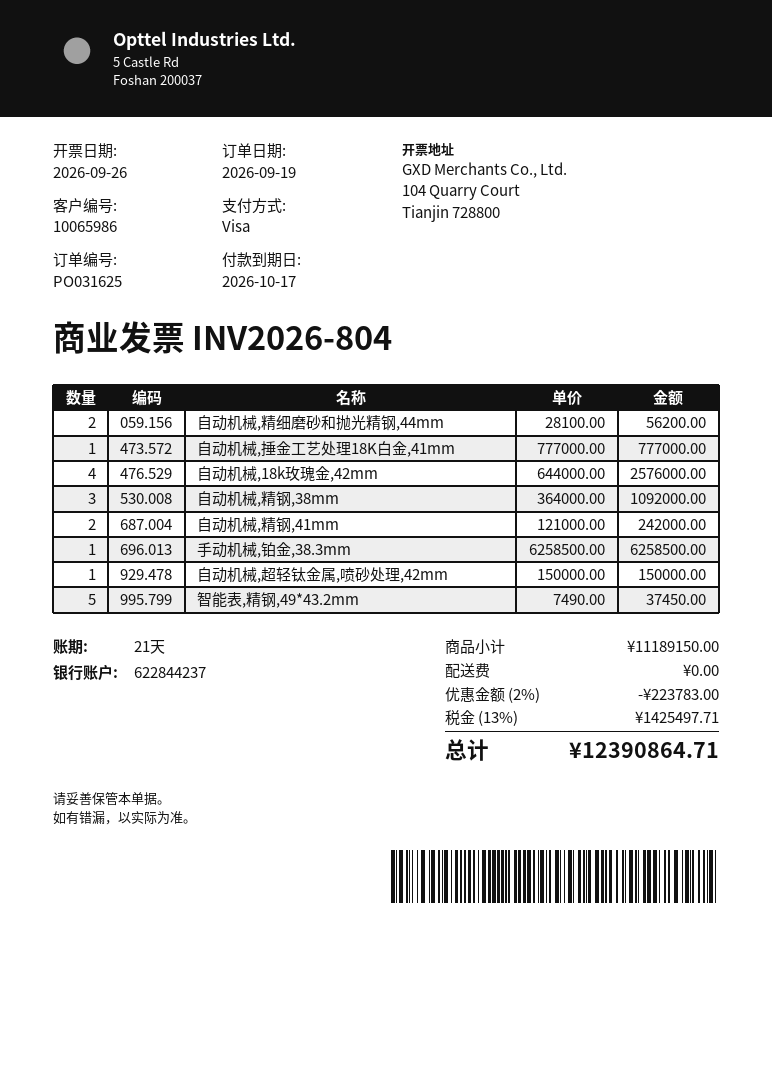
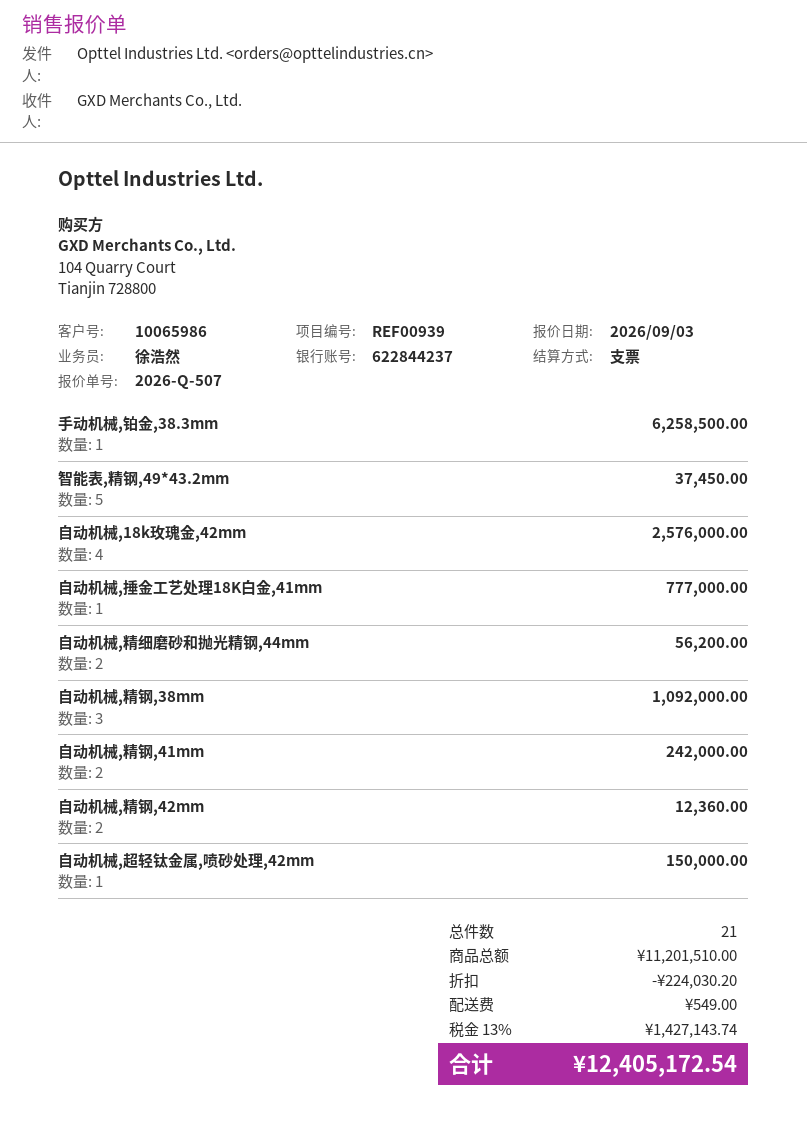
payment method: Visa -> cheque
自动机械,精钢,42mm: none -> 2 for 12360.00
subtotal: 11189150.00 -> 11201510.00
discount: 223783.00 -> 224030.20
shipping: 0.00 -> 549.00
tax: 13% = 1425497.71 -> 13% = 1427143.74
total: 12390864.71 -> 12405172.54

